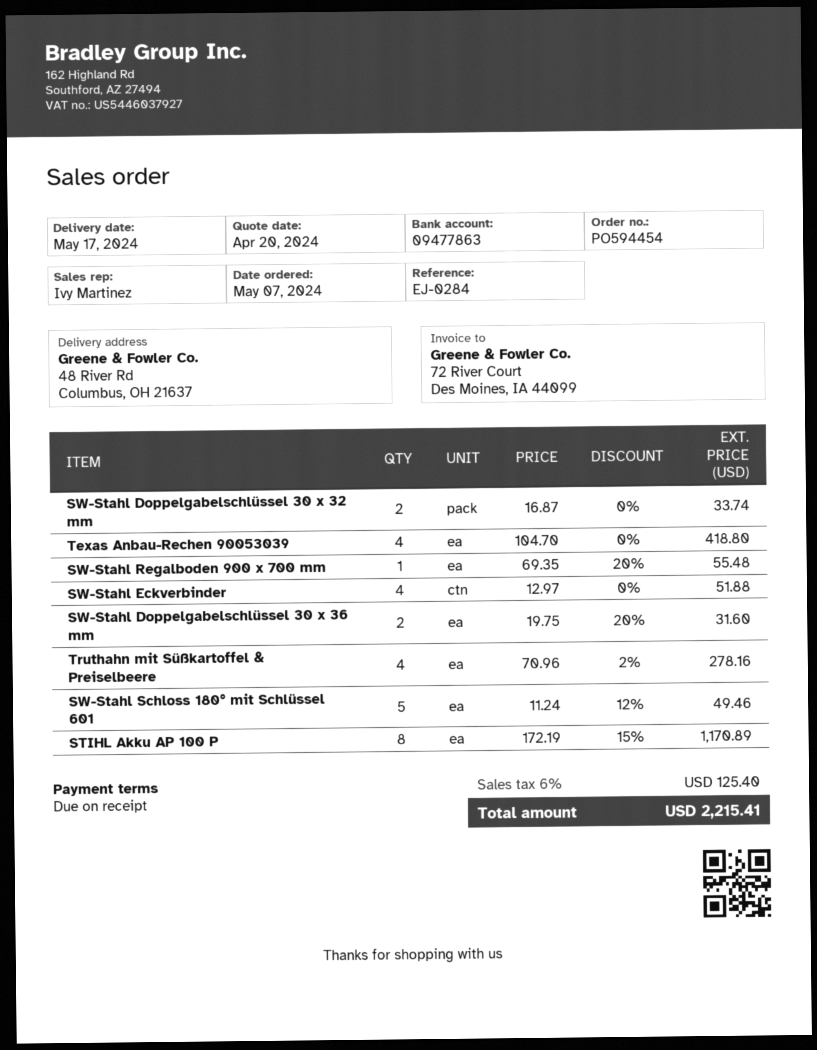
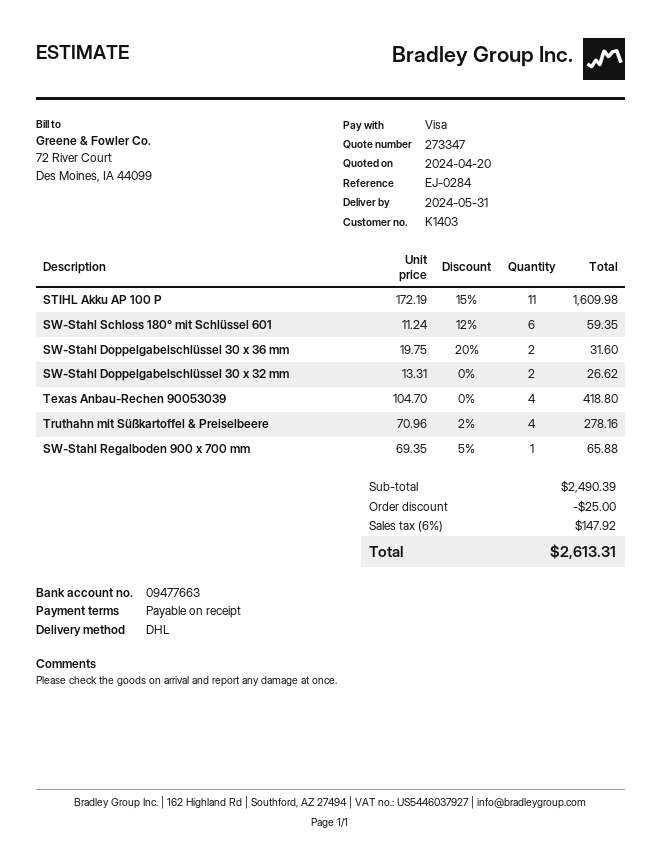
delivery date: 2024-05-17 -> 2024-05-31
bank account: 09477863 -> 09477663
SW-Stahl Doppelgabelschlüssel 30 x 32 mm: 2 x 16.87 = 33.74 -> 2 x 13.31 = 26.62
SW-Stahl Regalboden 900 x 700 mm: 1 x 69.35 - 20% = 55.48 -> 1 x 69.35 - 5% = 65.88
SW-Stahl Eckverbinder: 4 x 12.97 = 51.88 -> none
SW-Stahl Schloss 180° mit Schlüssel 601: 5 x 11.24 - 12% = 49.46 -> 6 x 11.24 - 12% = 59.35
STIHL Akku AP 100 P: 8 x 172.19 - 15% = 1170.89 -> 11 x 172.19 - 15% = 1609.98
discount: none -> 25.00
tax: 6% = 125.40 -> 6% = 147.92
total: 2215.41 -> 2613.31

